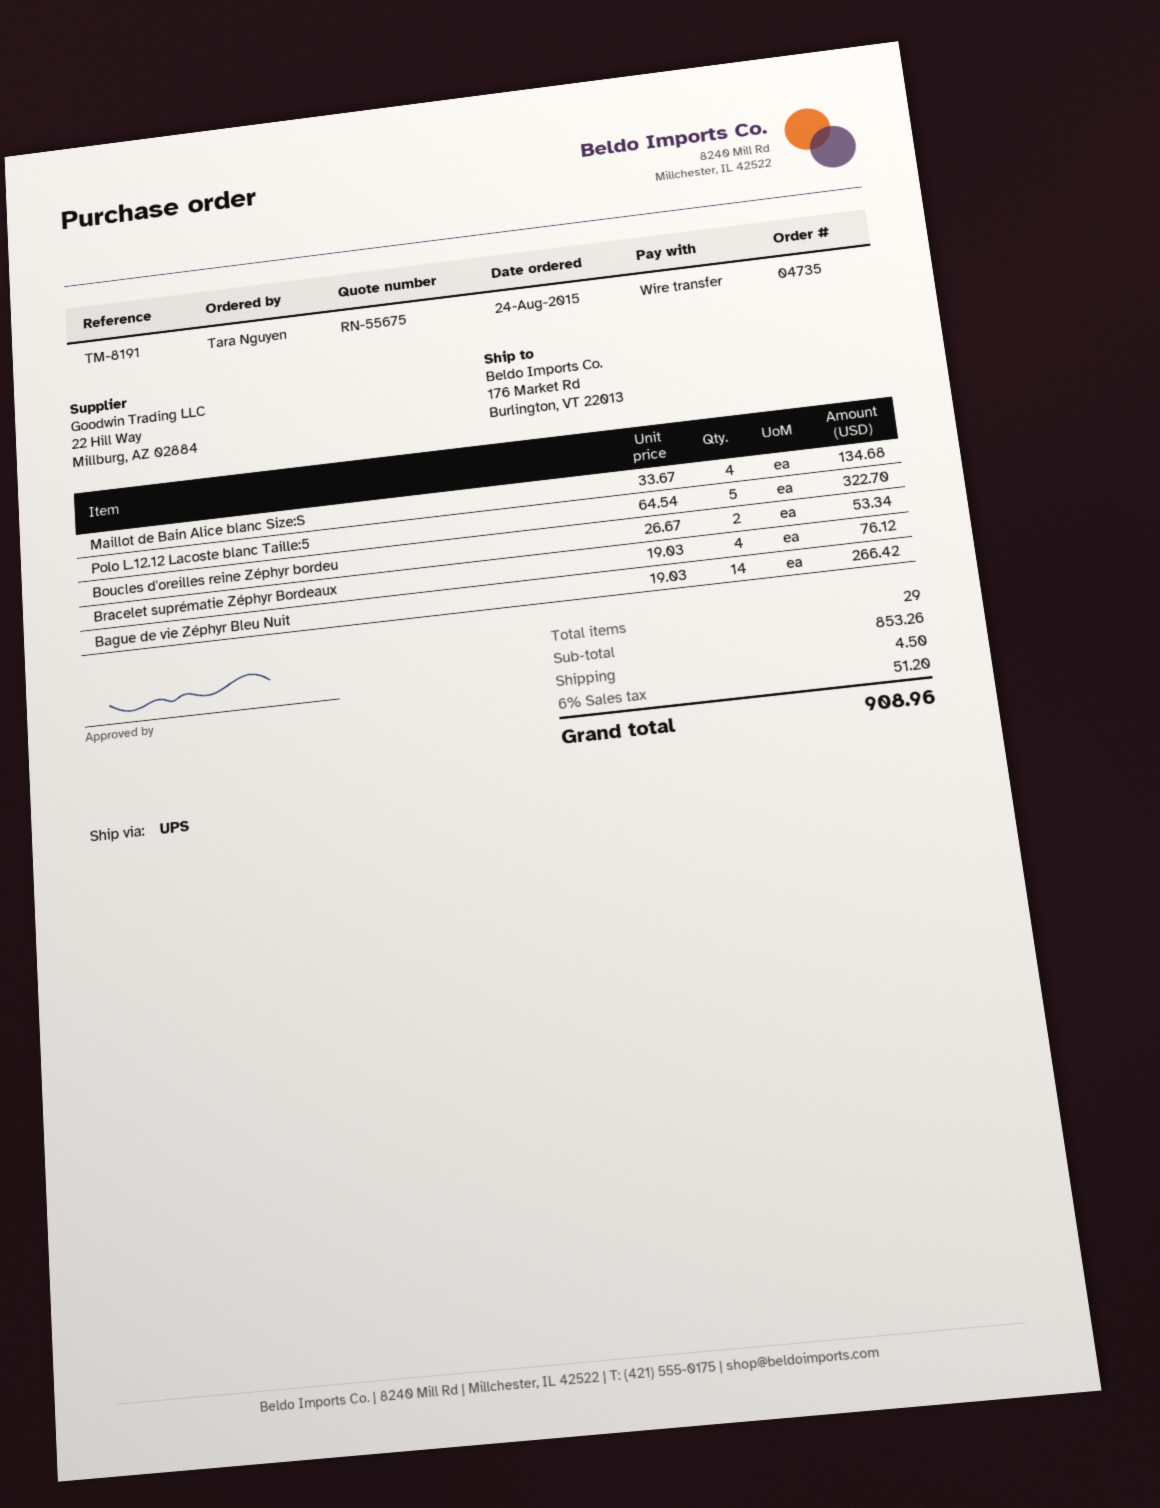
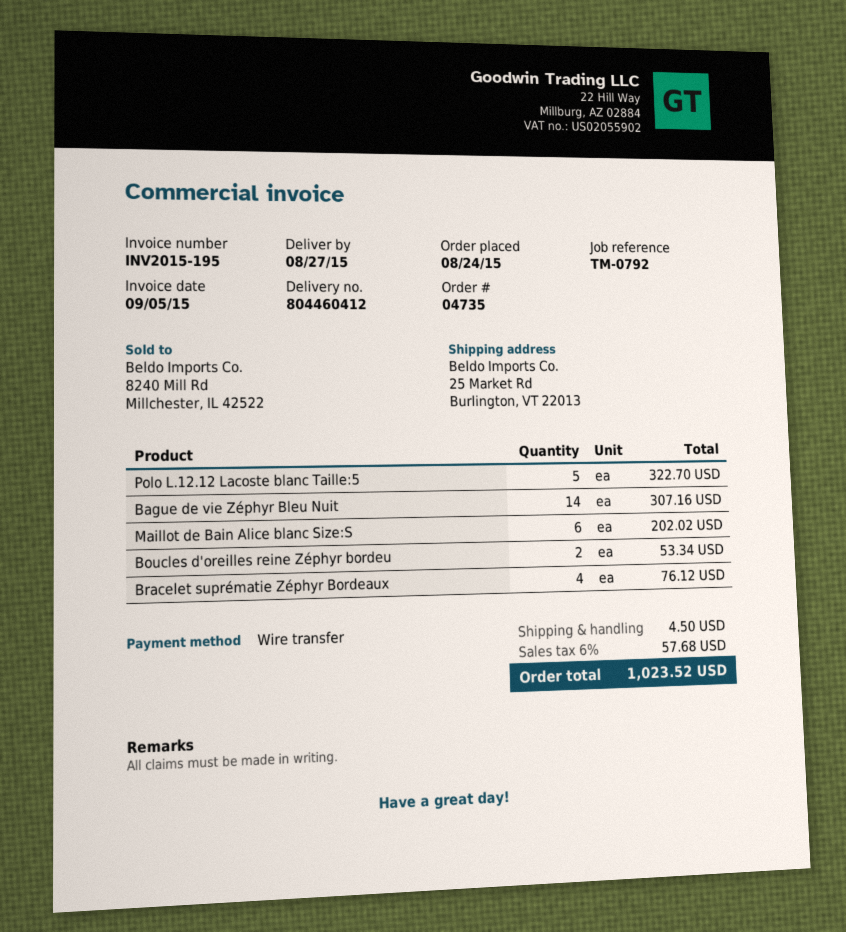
reference: TM-8191 -> TM-0792
ship to: 176 Market Rd, Burlington, VT 22013 -> 25 Market Rd, Burlington, VT 22013
Maillot de Bain Alice blanc Size:S: 4 for 134.68 -> 6 for 202.02
Bague de vie Zéphyr Bleu Nuit: 14 for 266.42 -> 14 for 307.16
tax: 6% = 51.20 -> 6% = 57.68
total: 908.96 -> 1023.52

